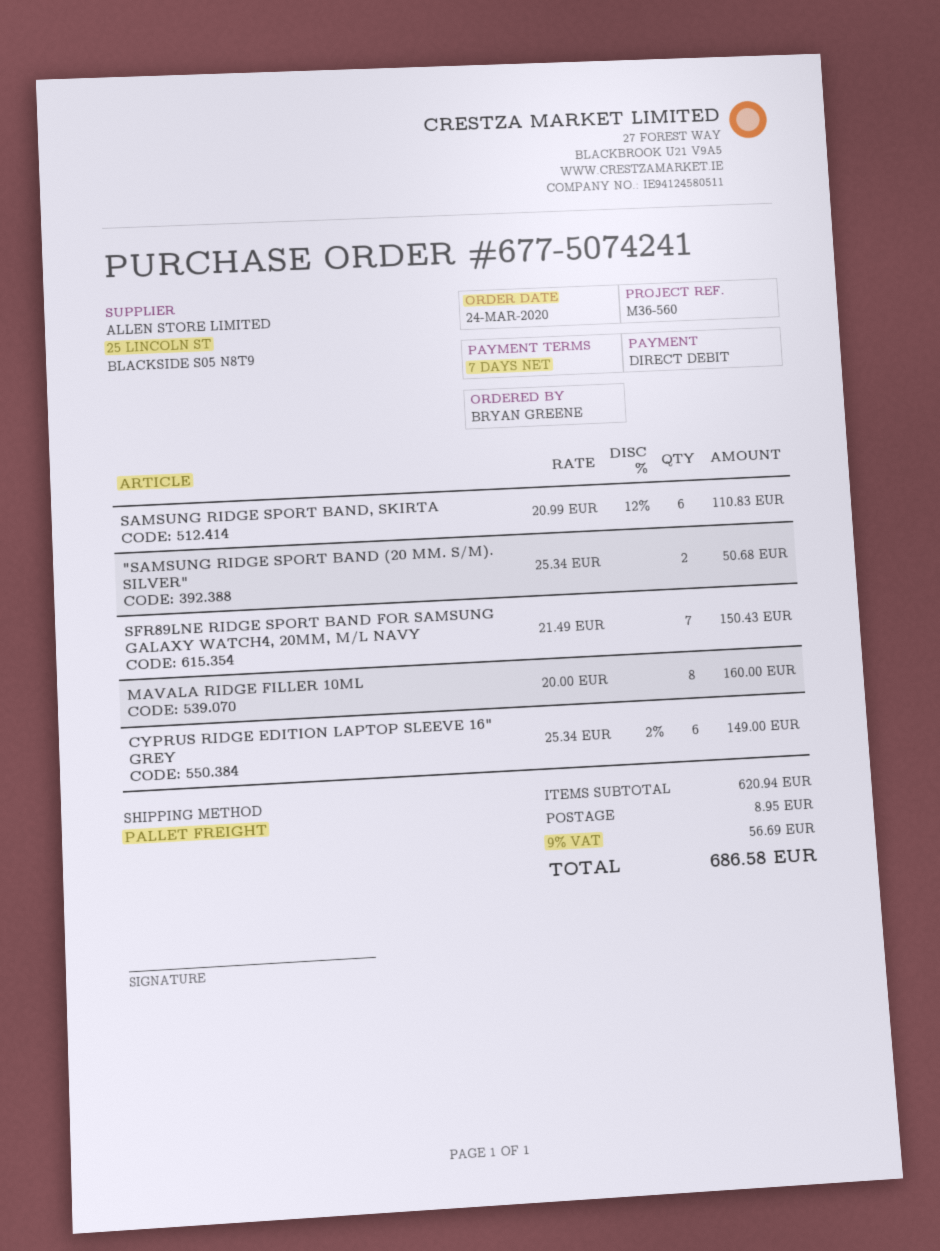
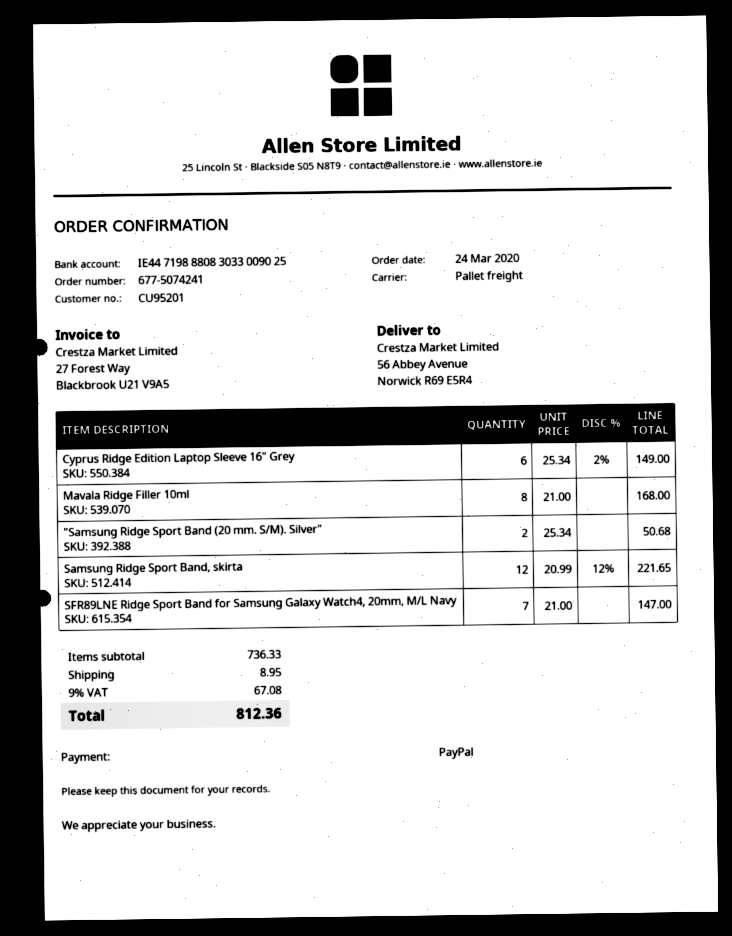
payment method: direct debit -> PayPal
SAMSUNG RIDGE SPORT BAND, SKIRTA: 6 x 20.99 - 12% = 110.83 -> 12 x 20.99 - 12% = 221.65
SFR89LNE RIDGE SPORT BAND FOR SAMSUNG GALAXY WATCH4, 20MM, M/L NAVY: 7 x 21.49 = 150.43 -> 7 x 21.00 = 147.00
MAVALA RIDGE FILLER 10ML: 8 x 20.00 = 160.00 -> 8 x 21.00 = 168.00
subtotal: 620.94 -> 736.33
tax: 9% = 56.69 -> 9% = 67.08
total: 686.58 -> 812.36

